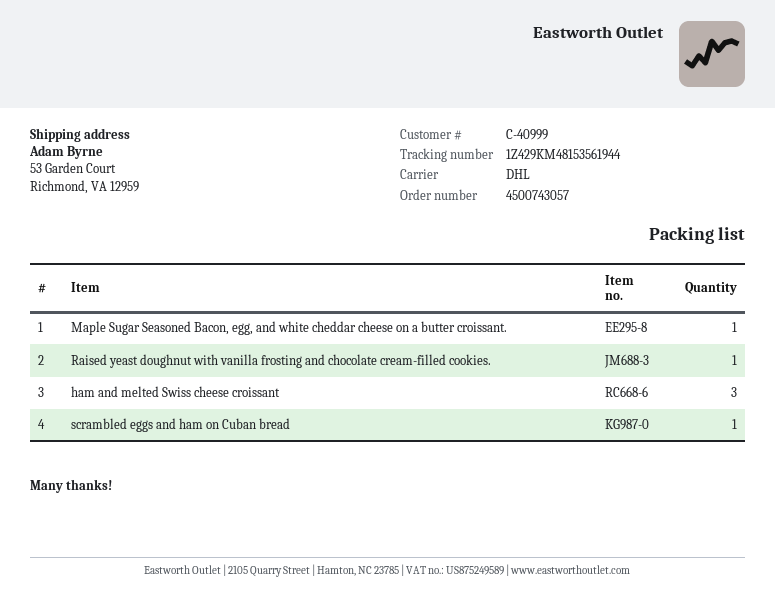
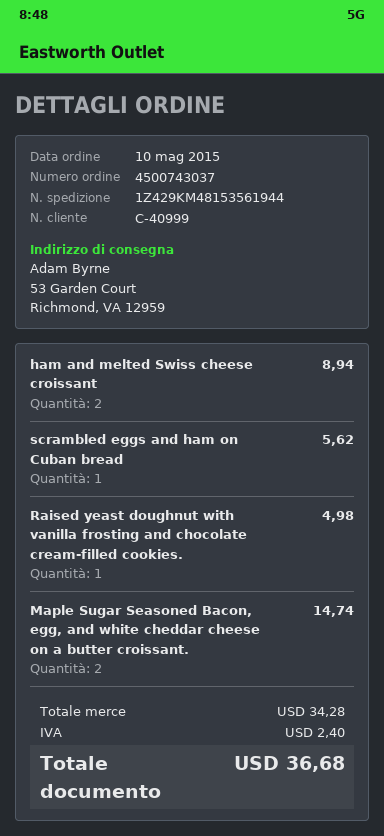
order number: 4500743057 -> 4500743037
Maple Sugar Seasoned Bacon, egg, and white cheddar cheese on a butter croissant.: 1 -> 2
ham and melted Swiss cheese croissant: 3 -> 2

